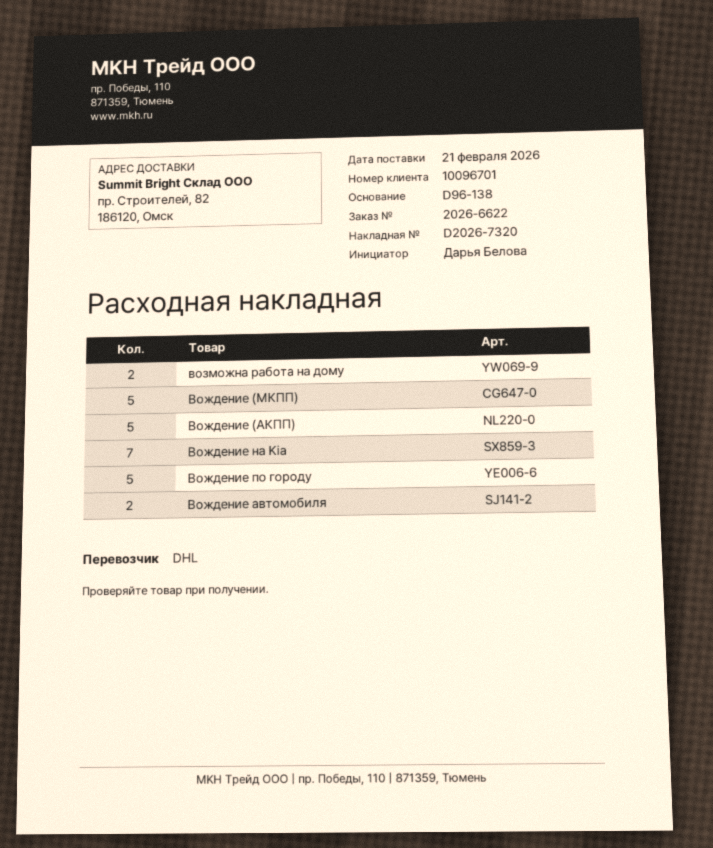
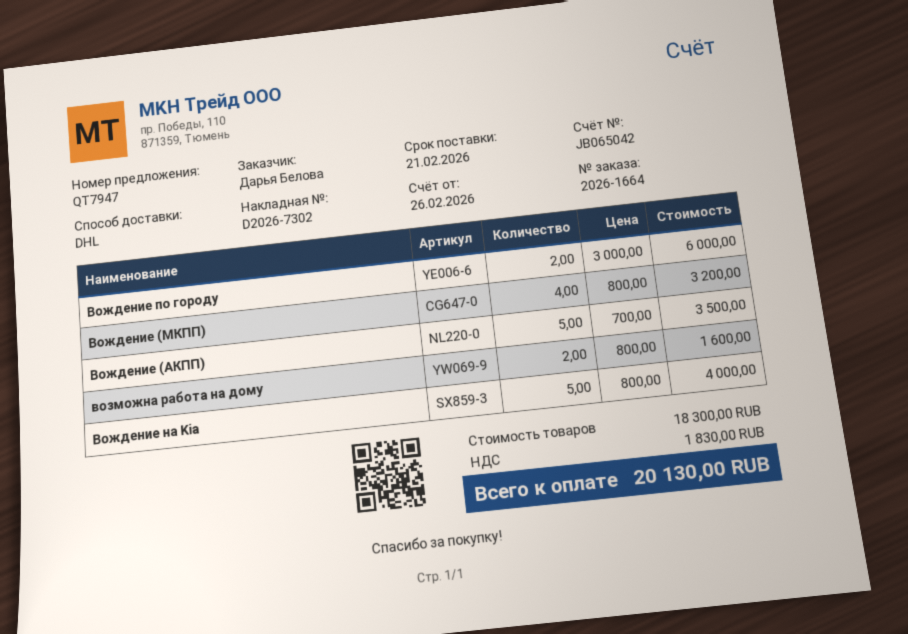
order number: 2026-6622 -> 2026-1664
delivery note number: D2026-7320 -> D2026-7302
Вождение (МКПП): 5 -> 4
Вождение на Kia: 7 -> 5
Вождение по городу: 5 -> 2
Вождение автомобиля: 2 -> none

